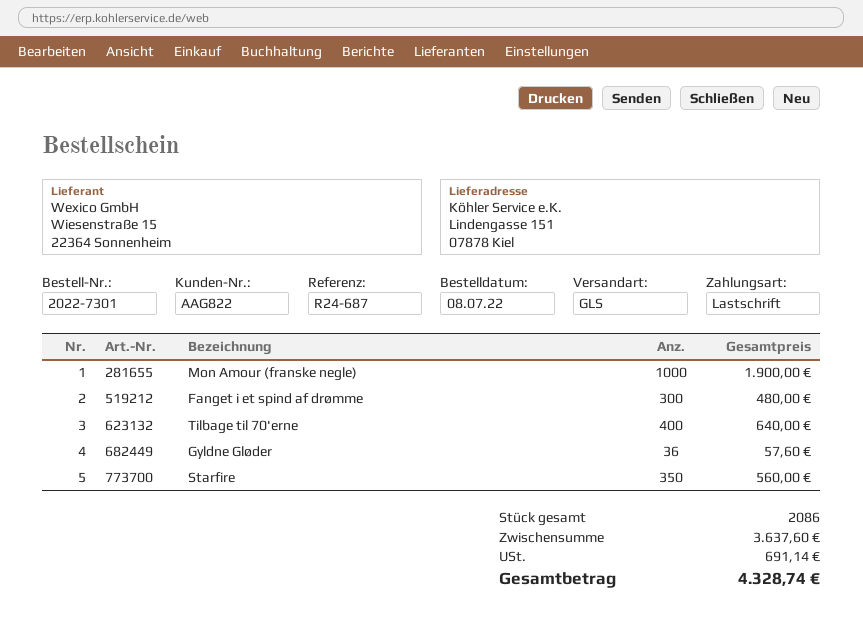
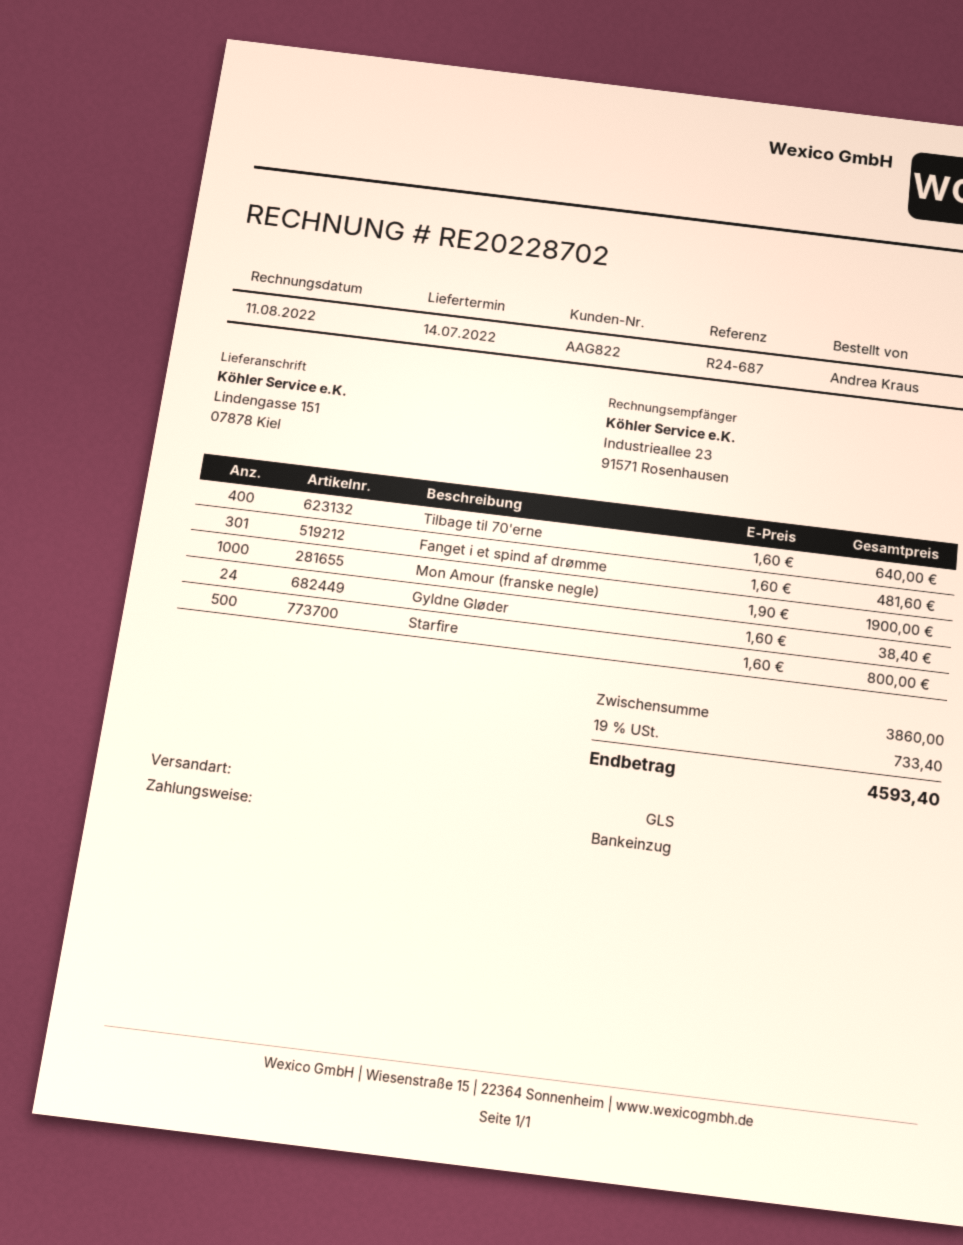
Fanget i et spind af drømme: 300 for 480.00 -> 301 for 481.60
Gyldne Gløder: 36 for 57.60 -> 24 for 38.40
Starfire: 350 for 560.00 -> 500 for 800.00
subtotal: 3637.60 -> 3860.00
tax: 691.14 -> 733.40
total: 4328.74 -> 4593.40

